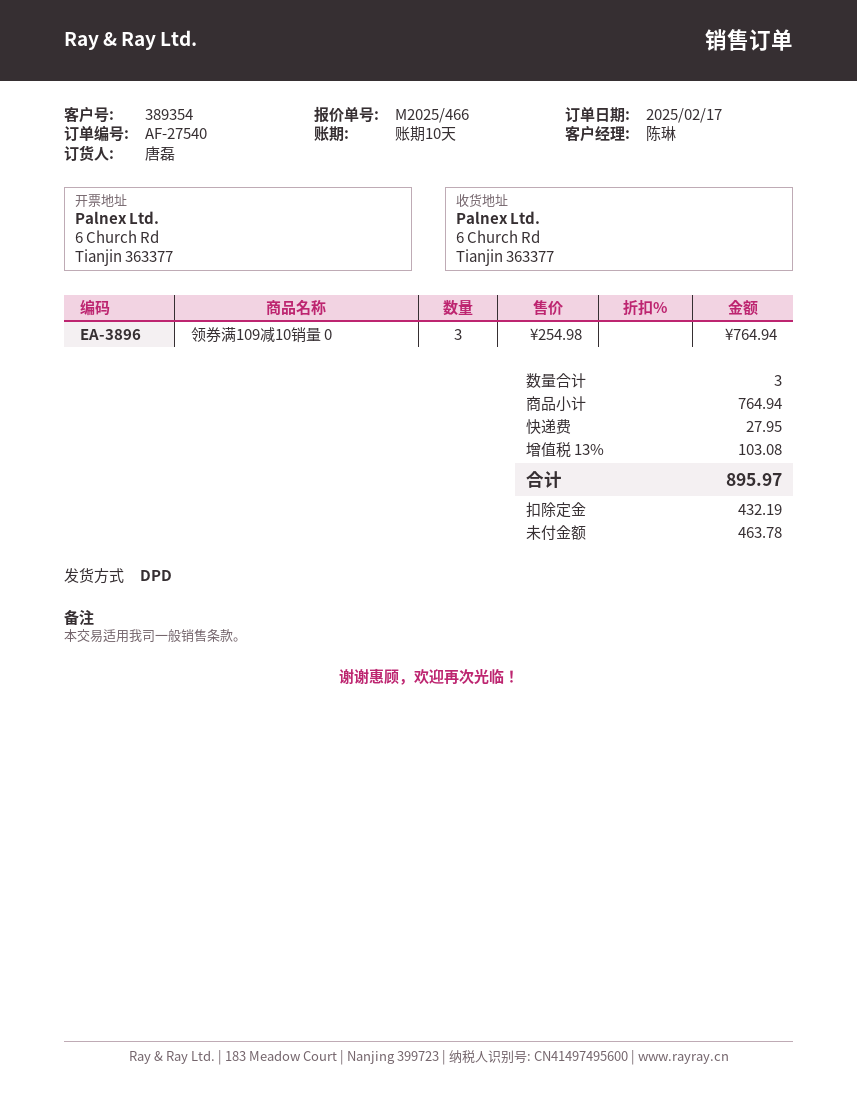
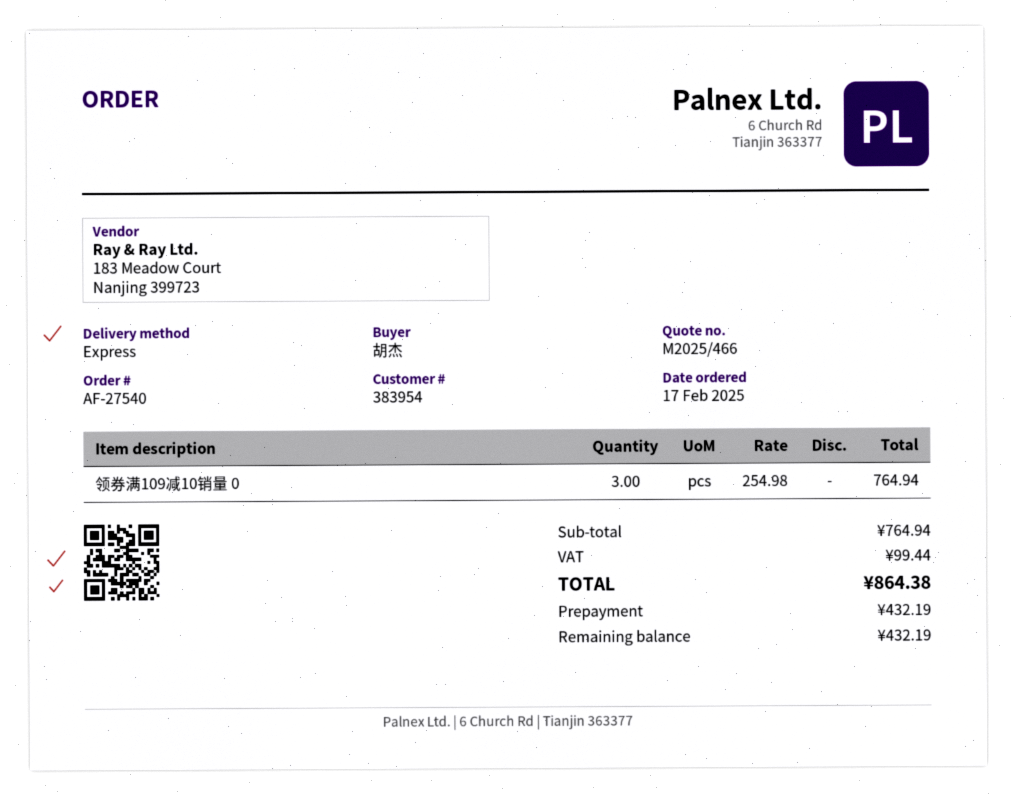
customer number: 389354 -> 383954
ordered by: 唐磊 -> 胡杰
shipping method: DPD -> express
shipping: 27.95 -> none
tax: 103.08 -> 99.44
total: 895.97 -> 864.38
balance: 463.78 -> 432.19

